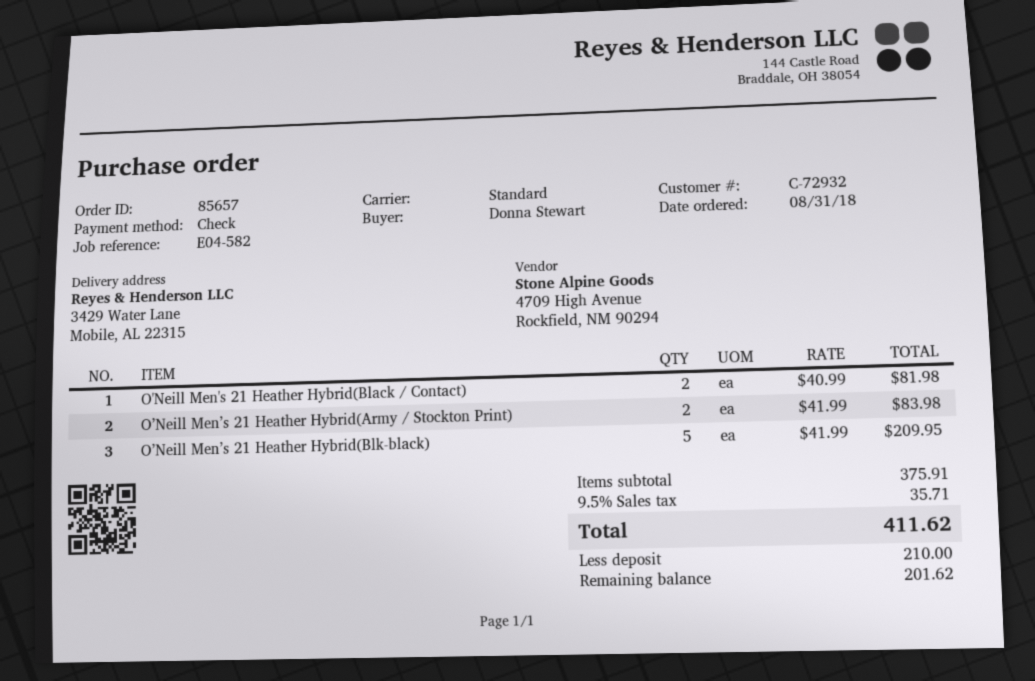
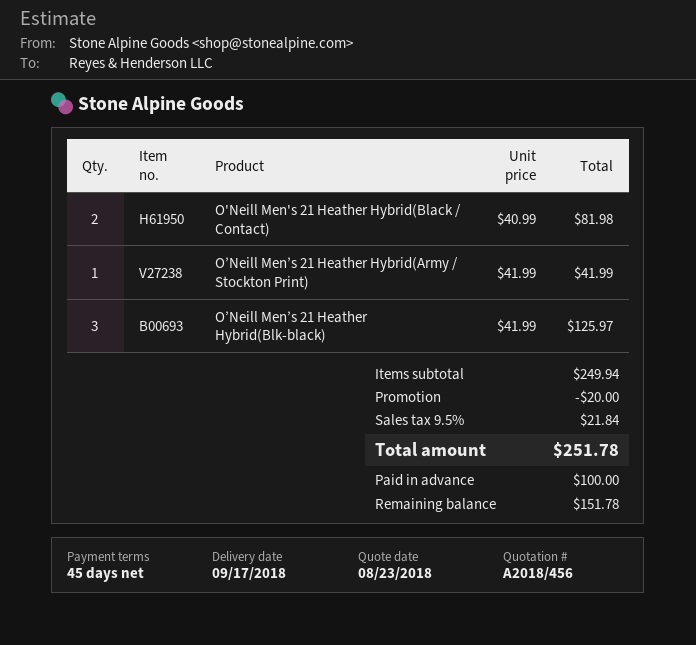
O’Neill Men’s 21 Heather Hybrid(Army / Stockton Print): 2 x 41.99 = 83.98 -> 1 x 41.99 = 41.99
O’Neill Men’s 21 Heather Hybrid(Blk-black): 5 x 41.99 = 209.95 -> 3 x 41.99 = 125.97
subtotal: 375.91 -> 249.94
discount: none -> 20.00
tax: 9.5% = 35.71 -> 9.5% = 21.84
total: 411.62 -> 251.78
deposit: 210.00 -> 100.00
balance: 201.62 -> 151.78

